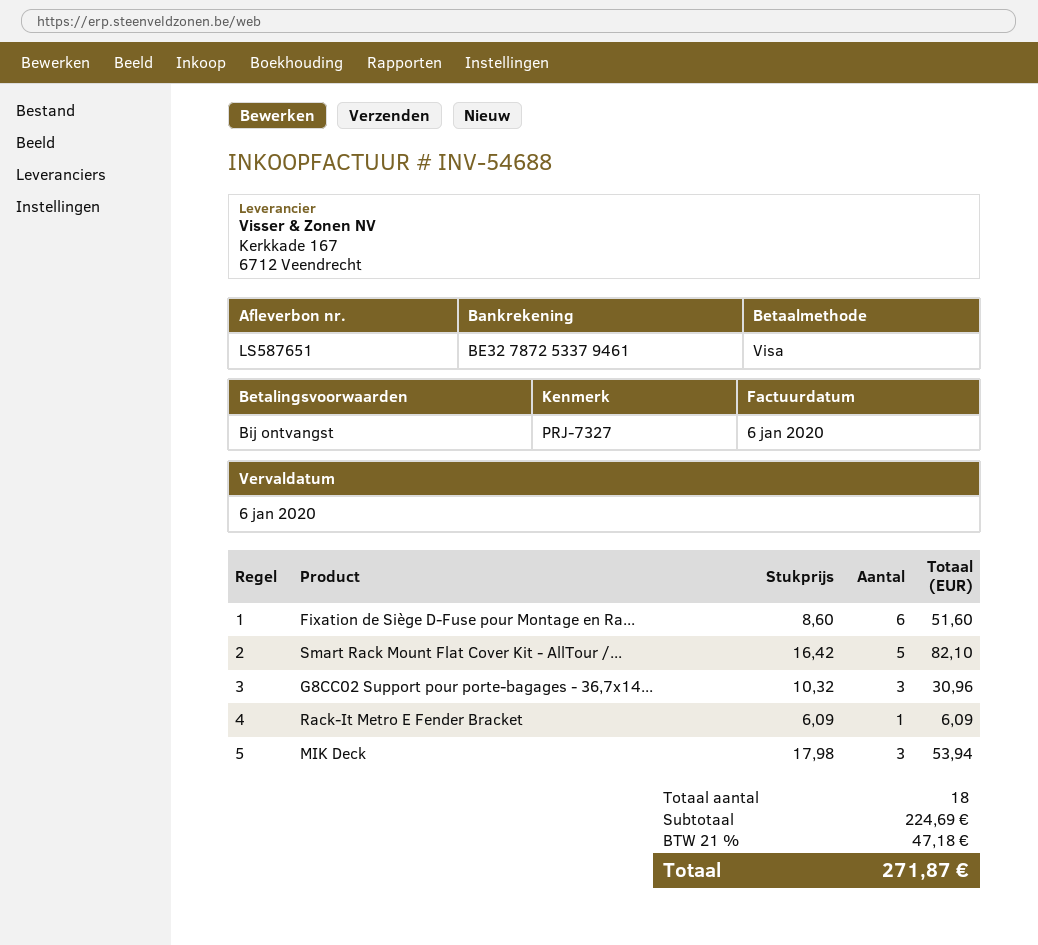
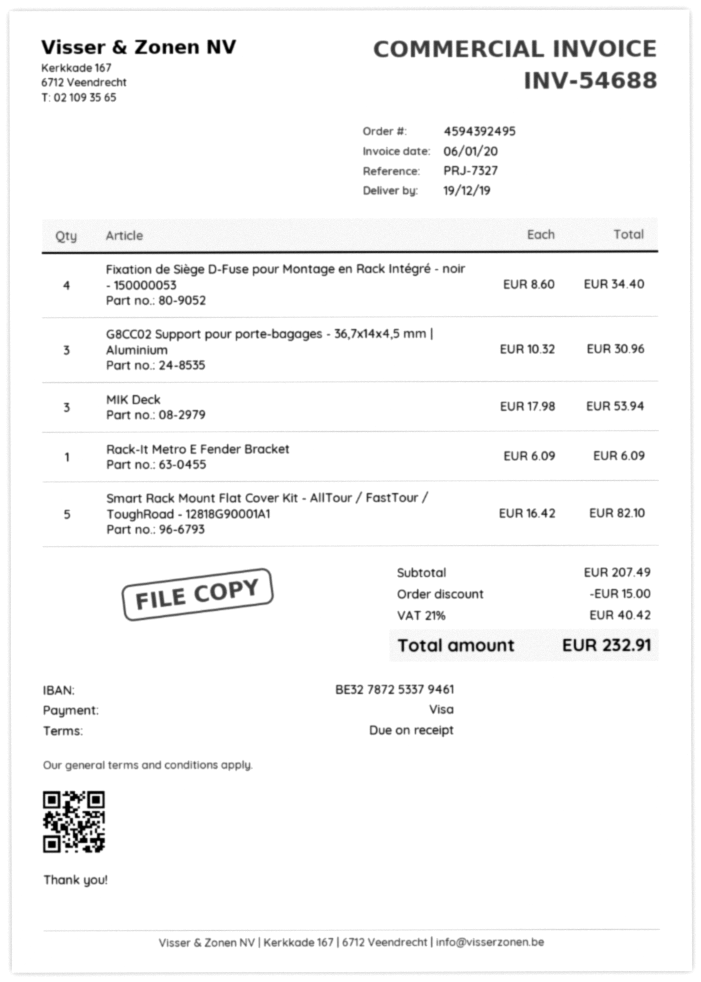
Fixation de Siège D-Fuse pour Montage en Ra...: 6 x 8.60 = 51.60 -> 4 x 8.60 = 34.40
subtotal: 224.69 -> 207.49
discount: none -> 15.00
tax: 21% = 47.18 -> 21% = 40.42
total: 271.87 -> 232.91

